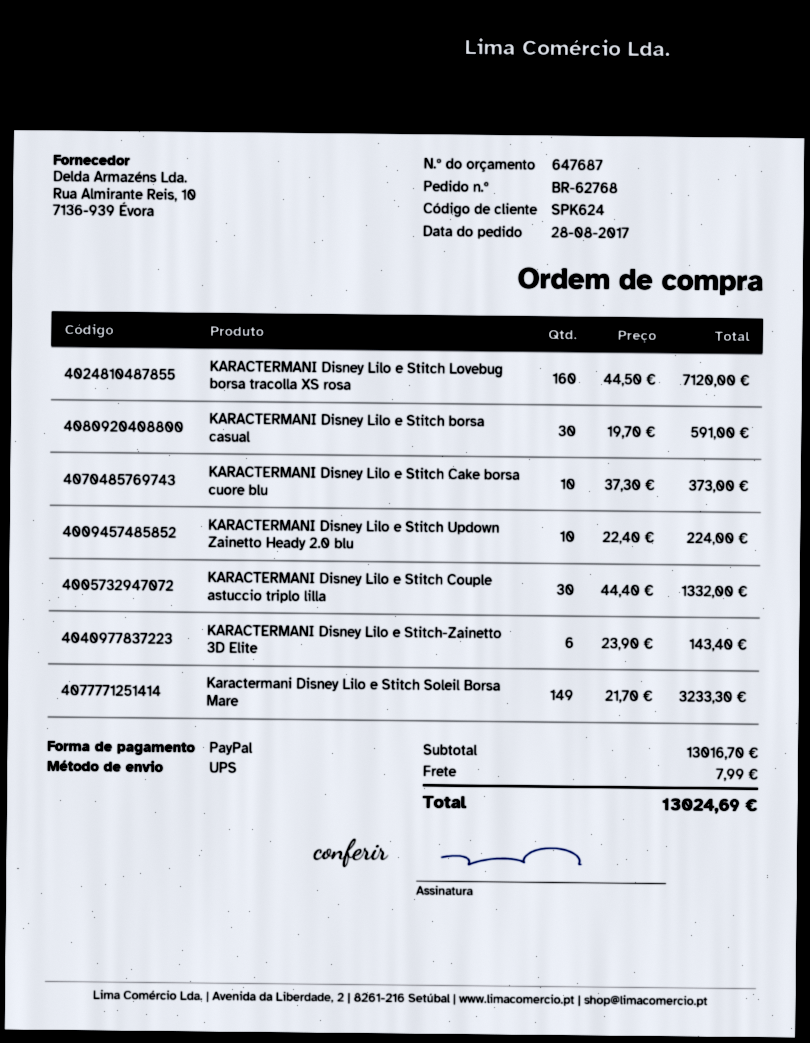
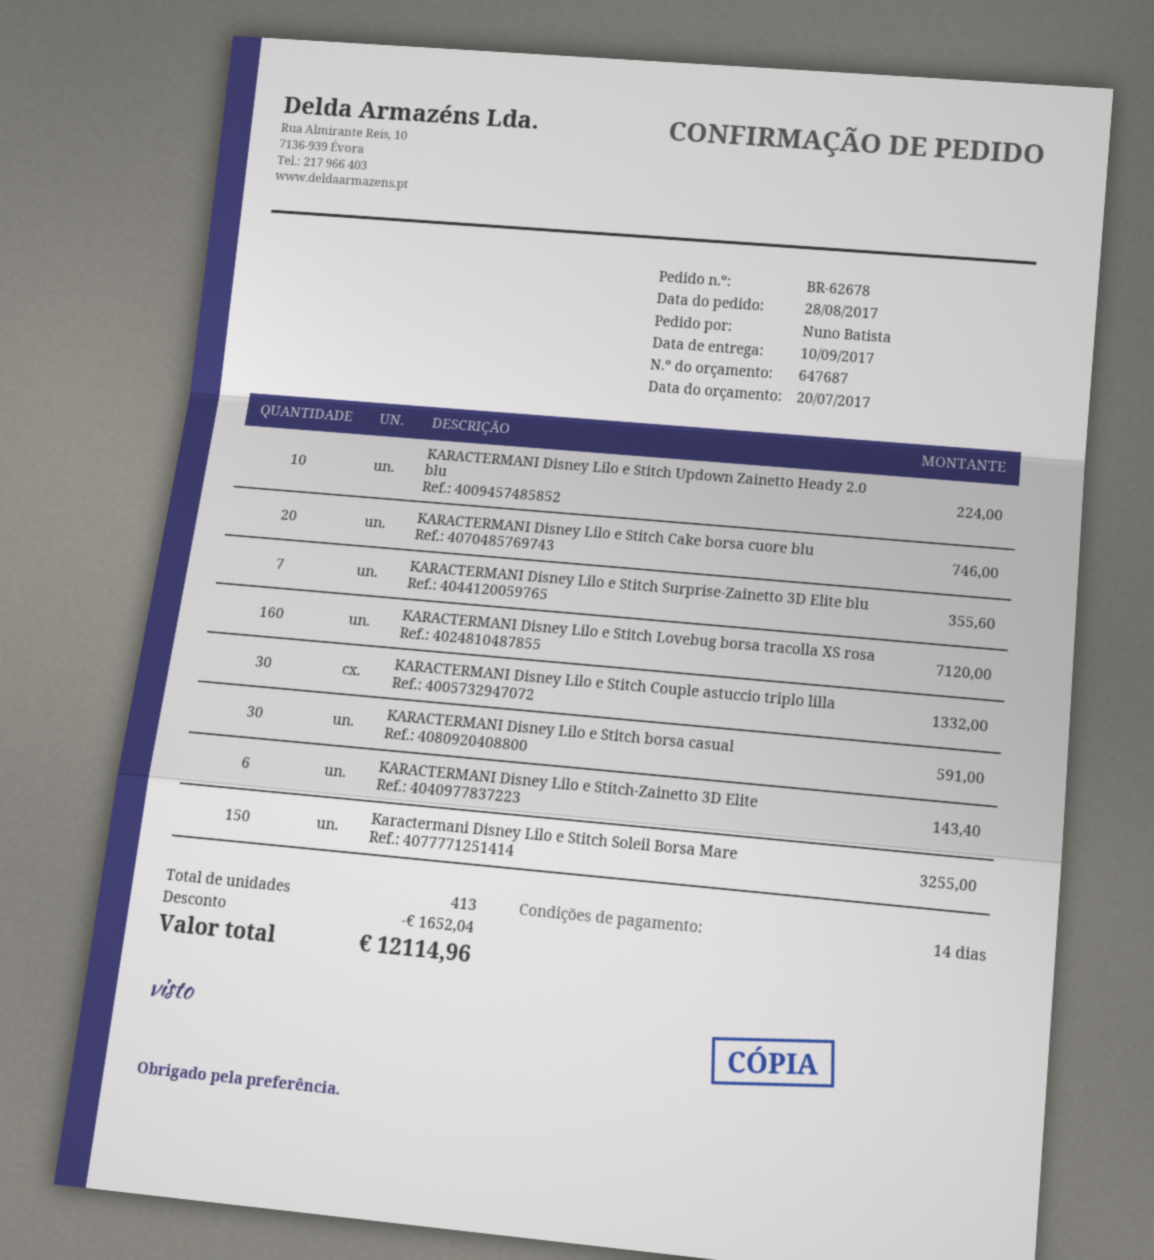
order number: BR-62768 -> BR-62678
KARACTERMANI Disney Lilo e Stitch Cake borsa cuore blu: 10 for 373.00 -> 20 for 746.00
Karactermani Disney Lilo e Stitch Soleil Borsa Mare: 149 for 3233.30 -> 150 for 3255.00
KARACTERMANI Disney Lilo e Stitch Surprise-Zainetto 3D Elite blu: none -> 7 for 355.60
discount: none -> 1652.04
shipping: 7.99 -> none
total: 13024.69 -> 12114.96

